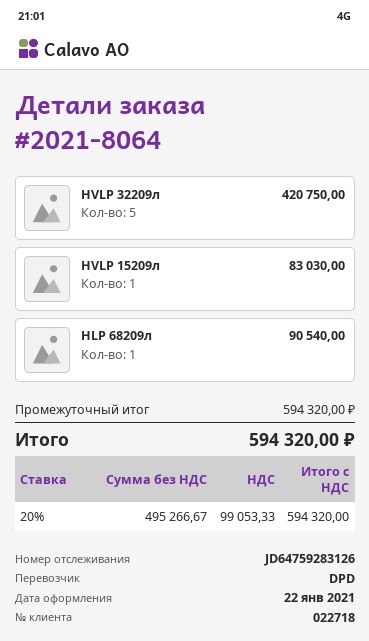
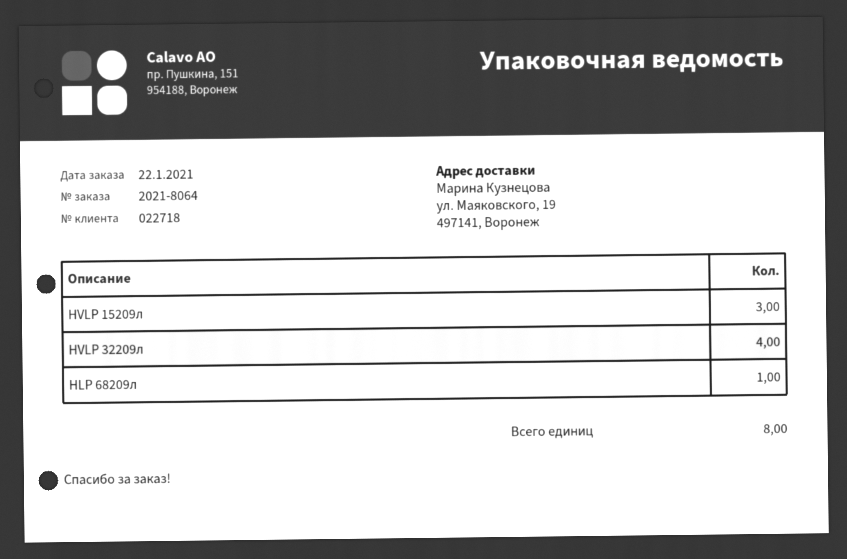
HVLP 32209л: 5 -> 4
HVLP 15209л: 1 -> 3

